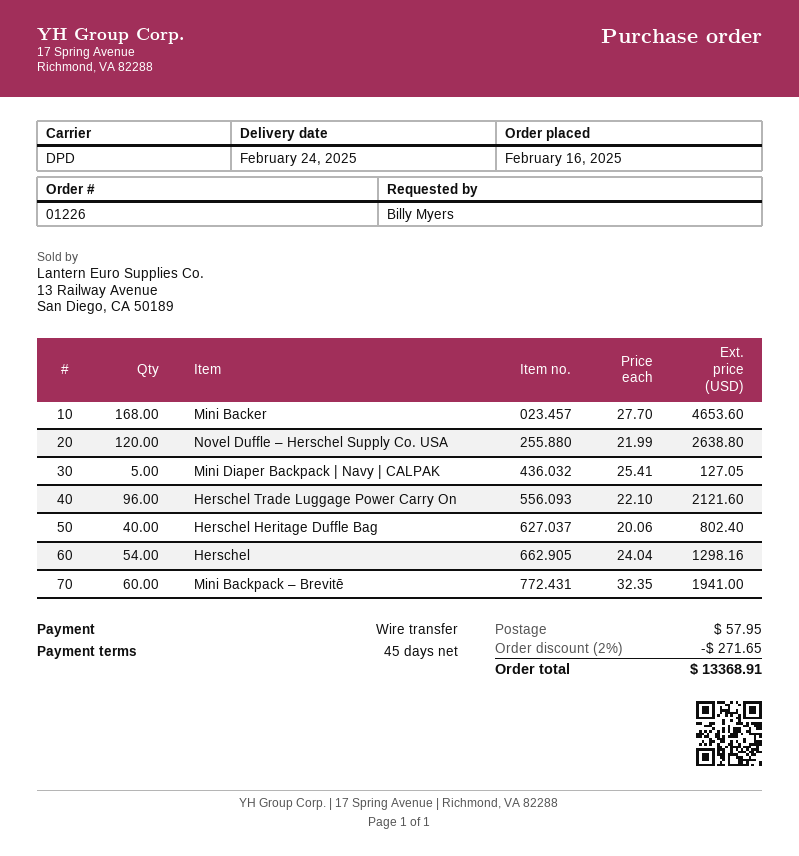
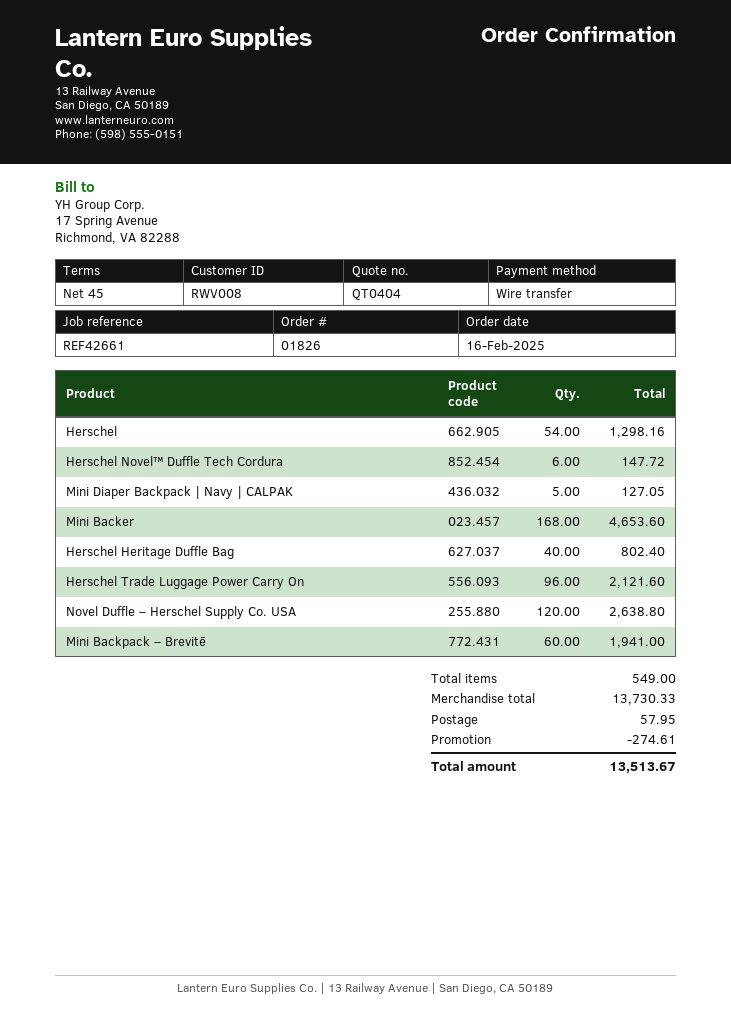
order number: 01226 -> 01826
Herschel Novel™ Duffle Tech Cordura: none -> 6 for 147.72
discount: 271.65 -> 274.61
total: 13368.91 -> 13513.67

